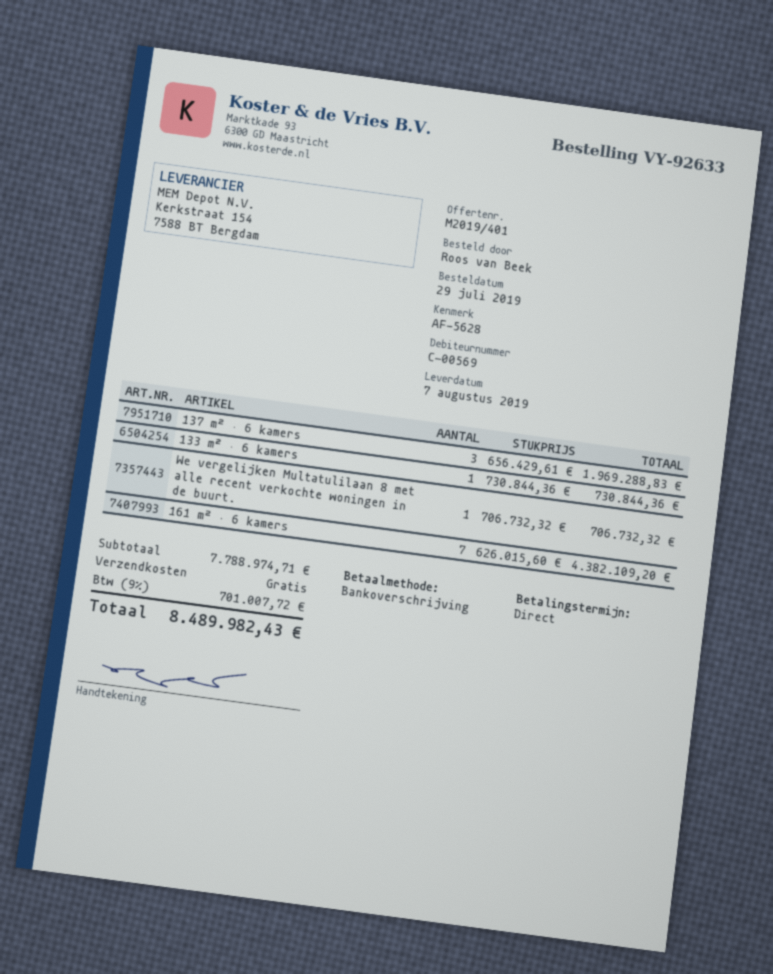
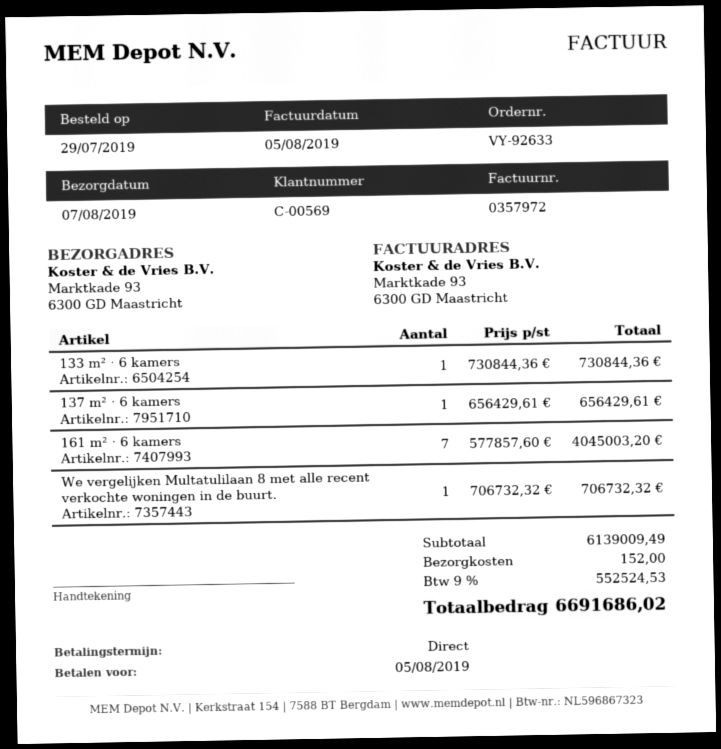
137 m² · 6 kamers: 3 x 656429.61 = 1969288.83 -> 1 x 656429.61 = 656429.61
161 m² · 6 kamers: 7 x 626015.60 = 4382109.20 -> 7 x 577857.60 = 4045003.20
subtotal: 7788974.71 -> 6139009.49
shipping: 0.00 -> 152.00
tax: 9% = 701007.72 -> 9% = 552524.53
total: 8489982.43 -> 6691686.02

